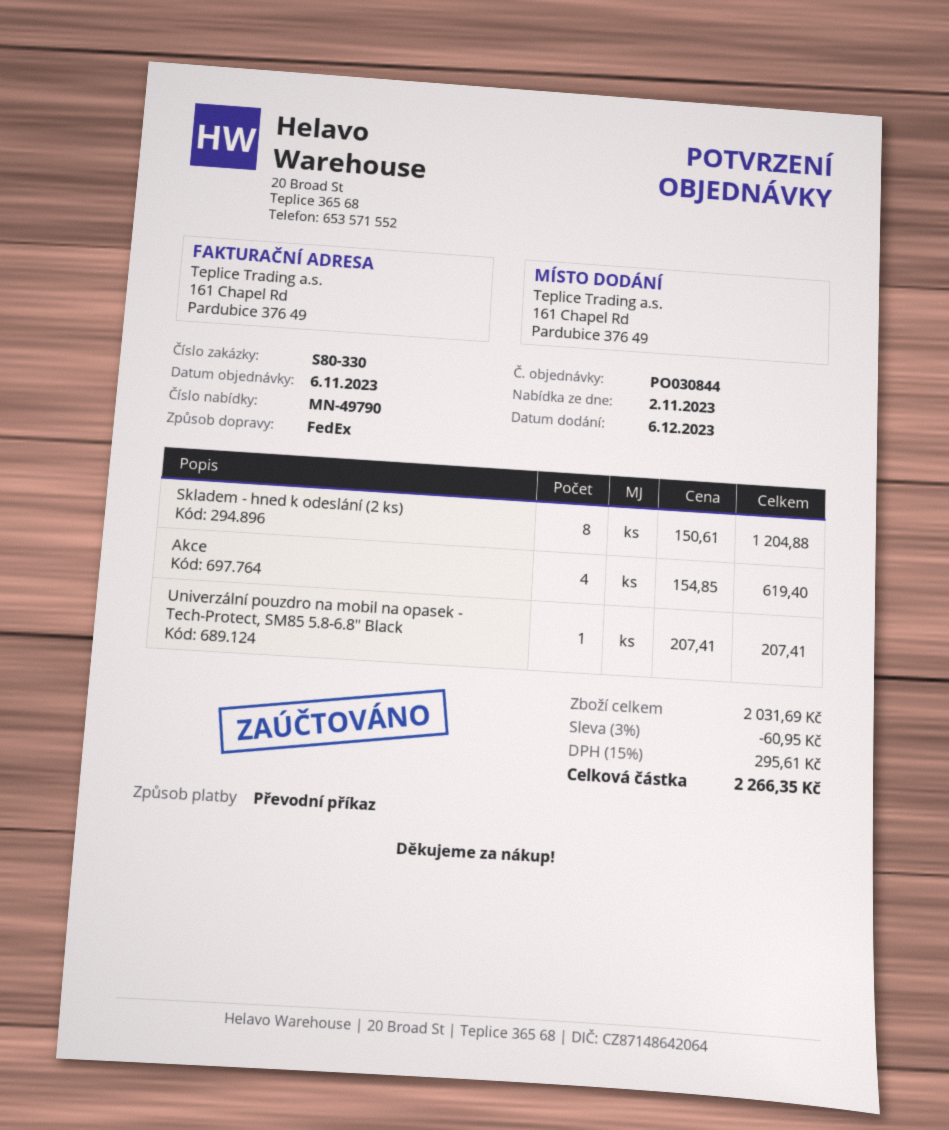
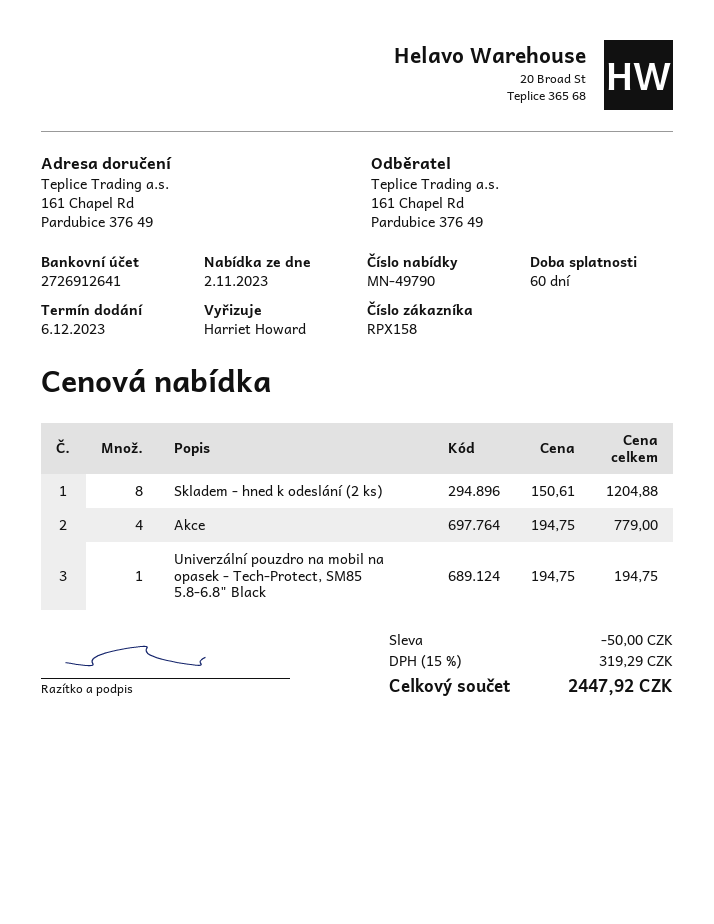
Akce: 4 x 154.85 = 619.40 -> 4 x 194.75 = 779.00
Univerzální pouzdro na mobil na opasek - Tech-Protect, SM85 5.8-6.8" Black: 1 x 207.41 = 207.41 -> 1 x 194.75 = 194.75
discount: 60.95 -> 50.00
tax: 15% = 295.61 -> 15% = 319.29
total: 2266.35 -> 2447.92

